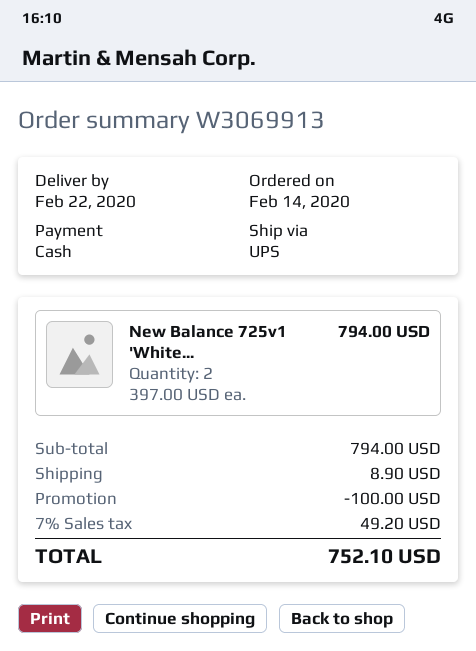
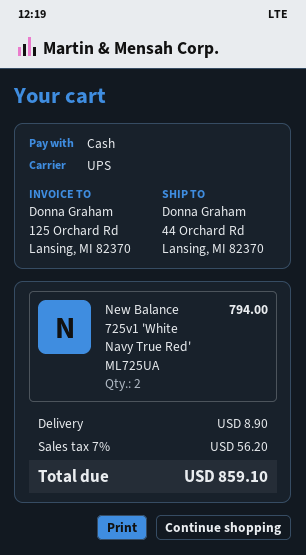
discount: 100.00 -> none
tax: 7% = 49.20 -> 7% = 56.20
total: 752.10 -> 859.10

